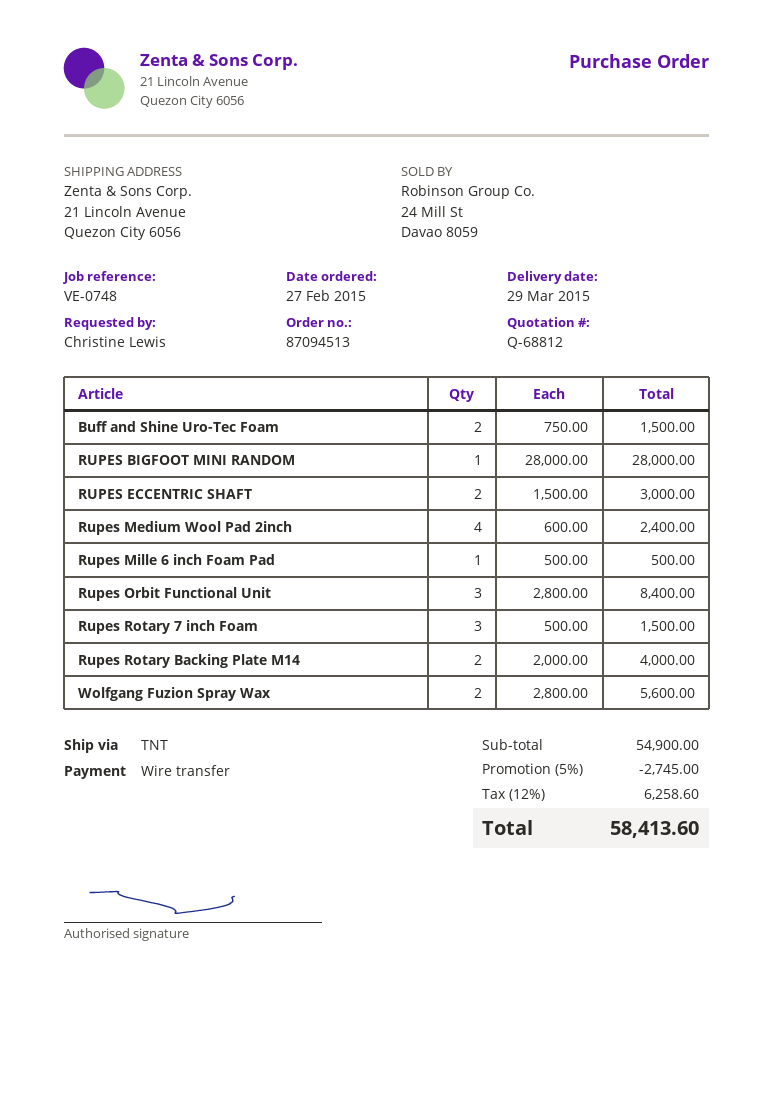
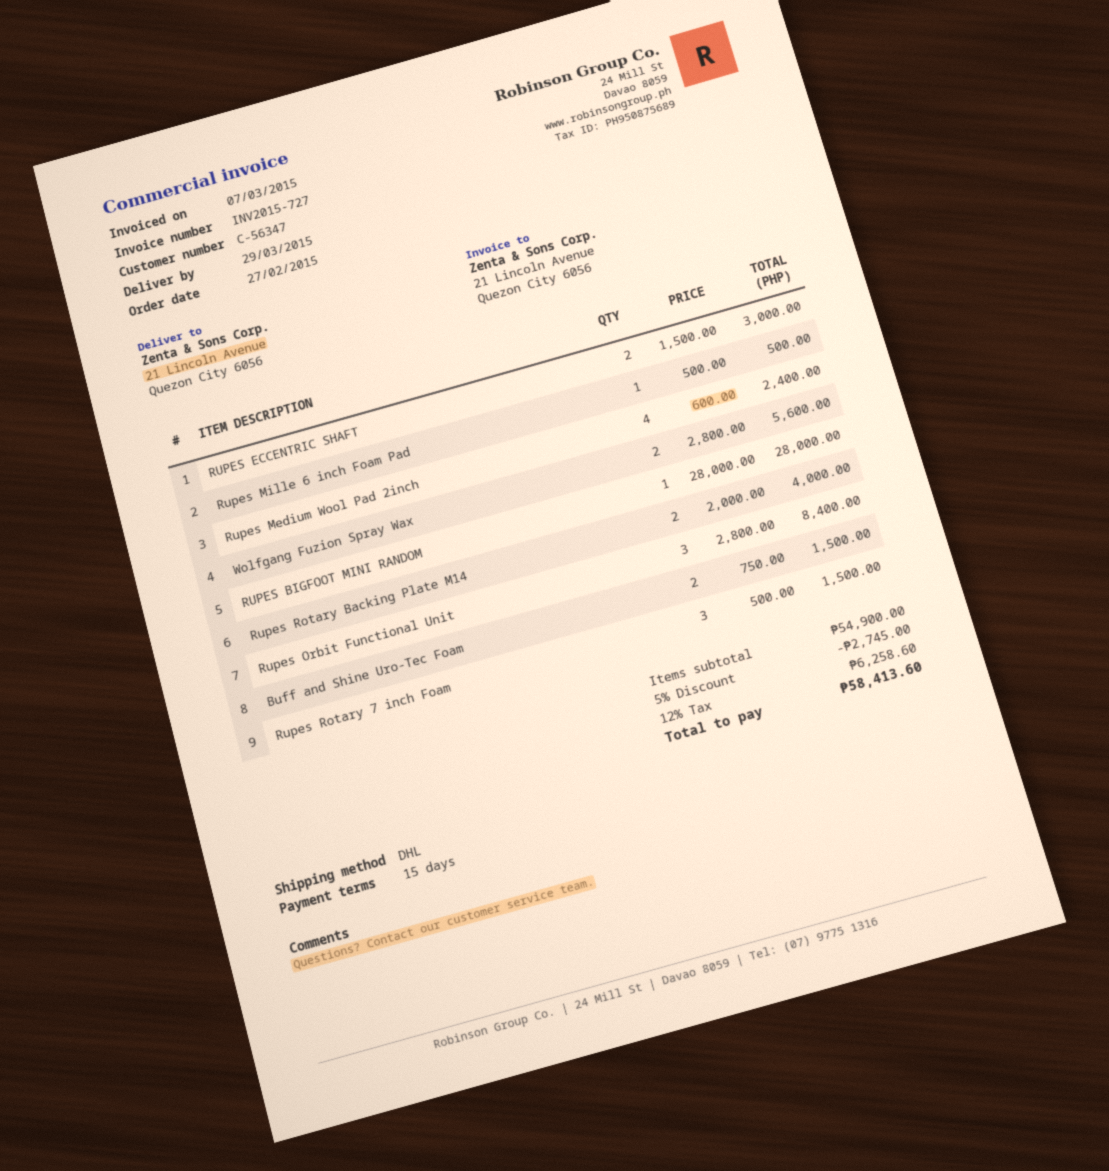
shipping method: TNT -> DHL

